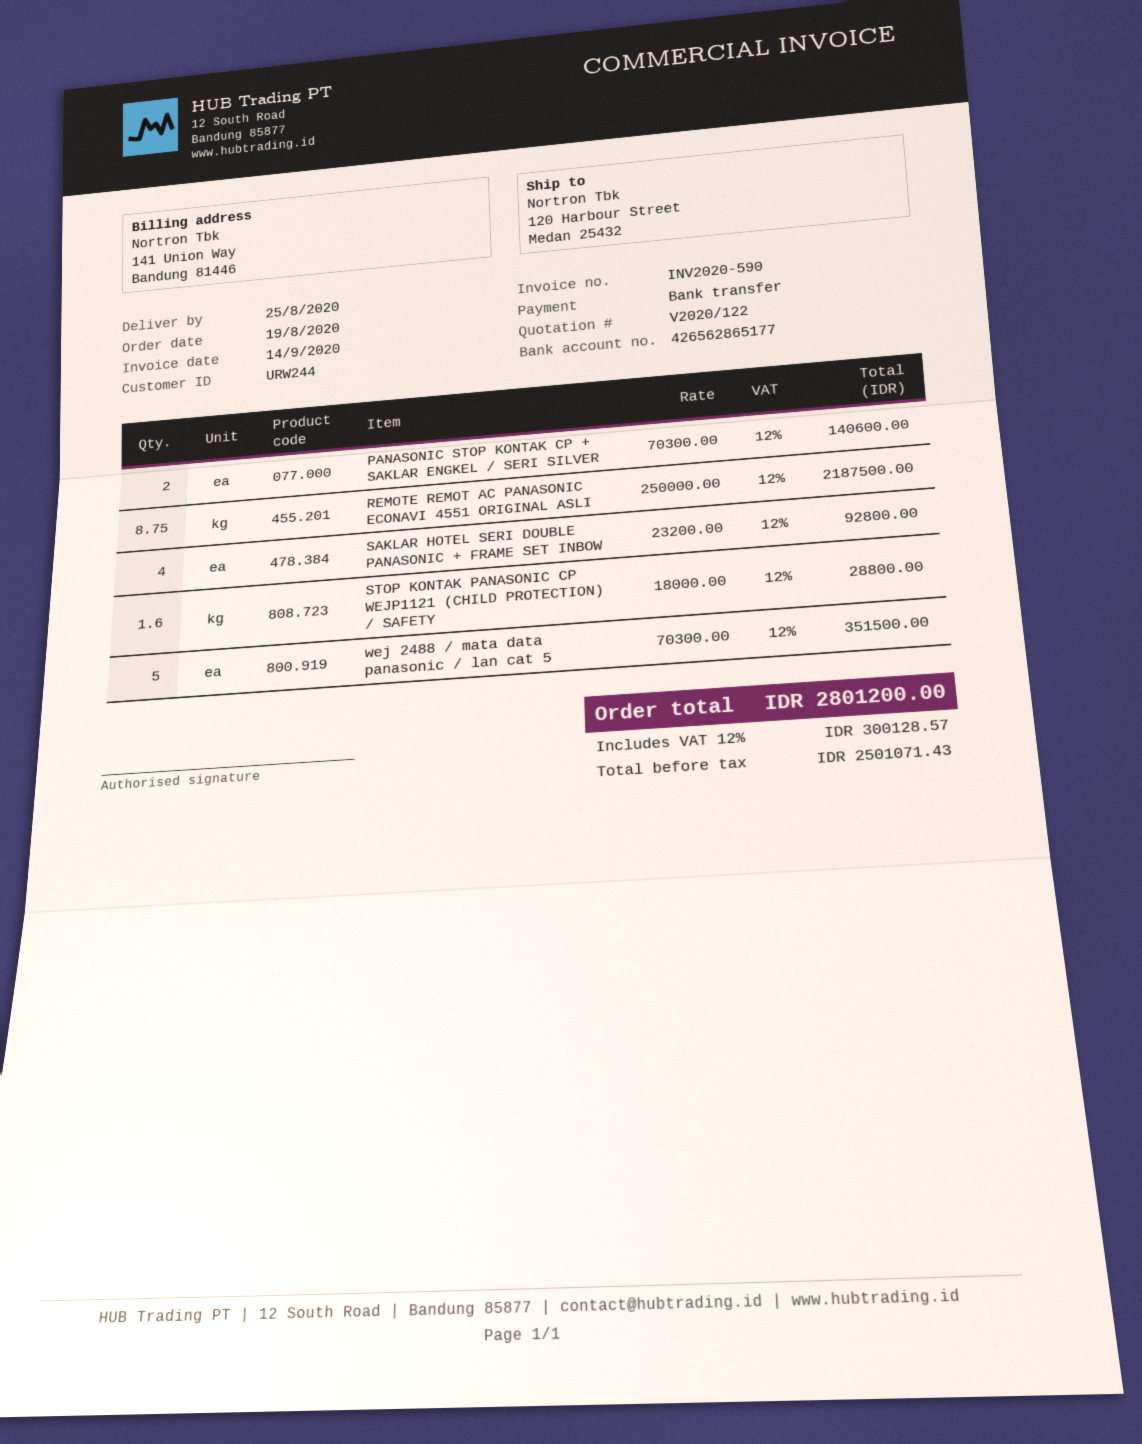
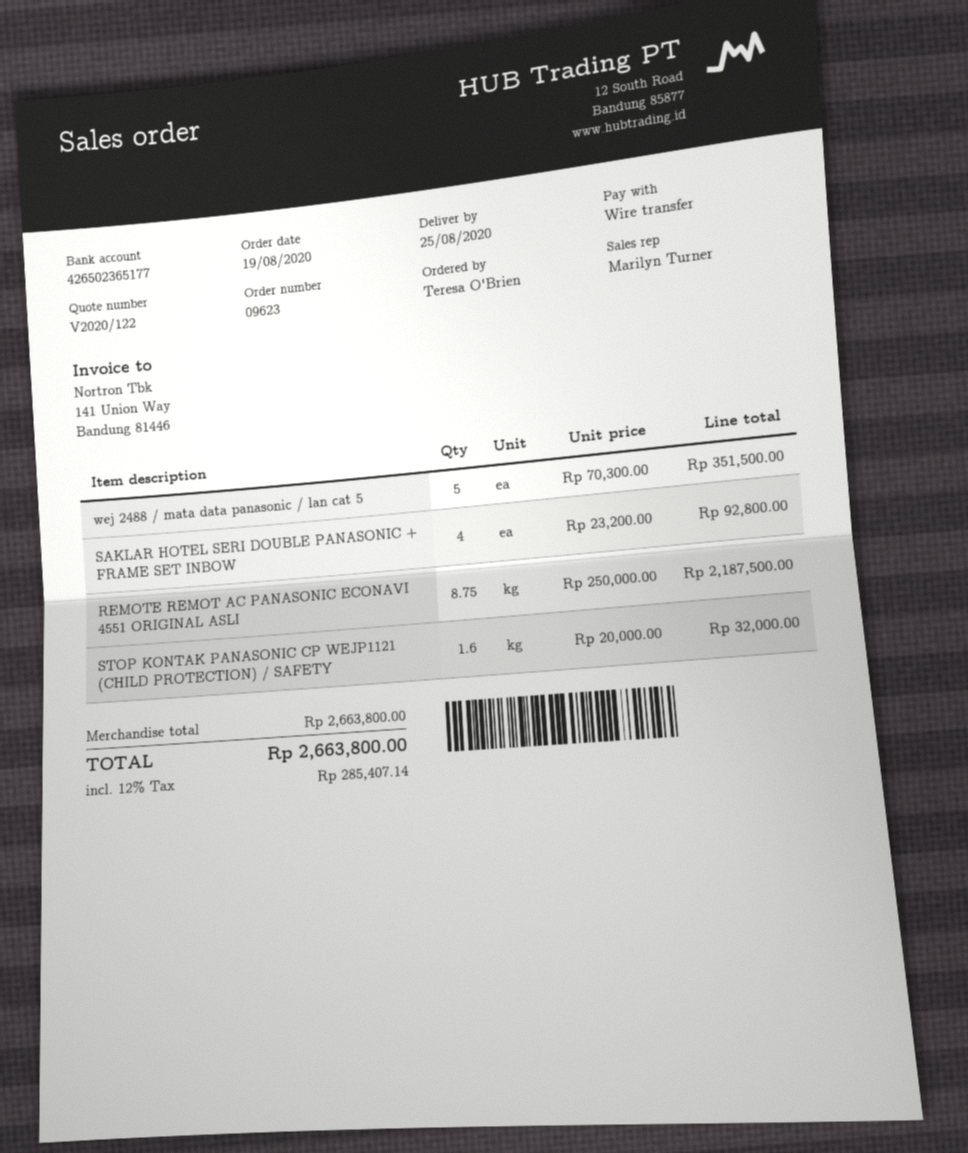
bank account: 426562865177 -> 426502365177
PANASONIC STOP KONTAK CP + SAKLAR ENGKEL / SERI SILVER: 2 x 70300.00 = 140600.00 -> none
STOP KONTAK PANASONIC CP WEJP1121 (CHILD PROTECTION) / SAFETY: 1.6 x 18000.00 = 28800.00 -> 1.6 x 20000.00 = 32000.00
tax: 12% = 300128.57 -> 12% = 285407.14
total: 2801200.00 -> 2663800.00

